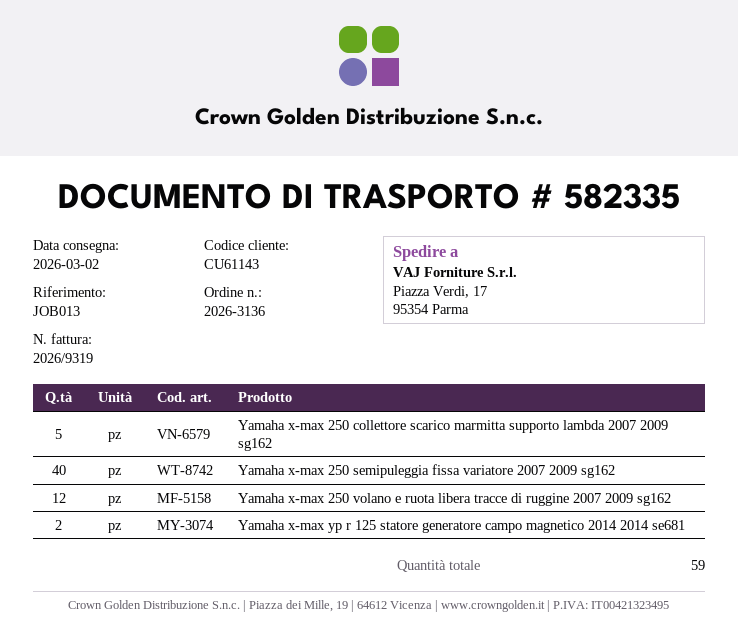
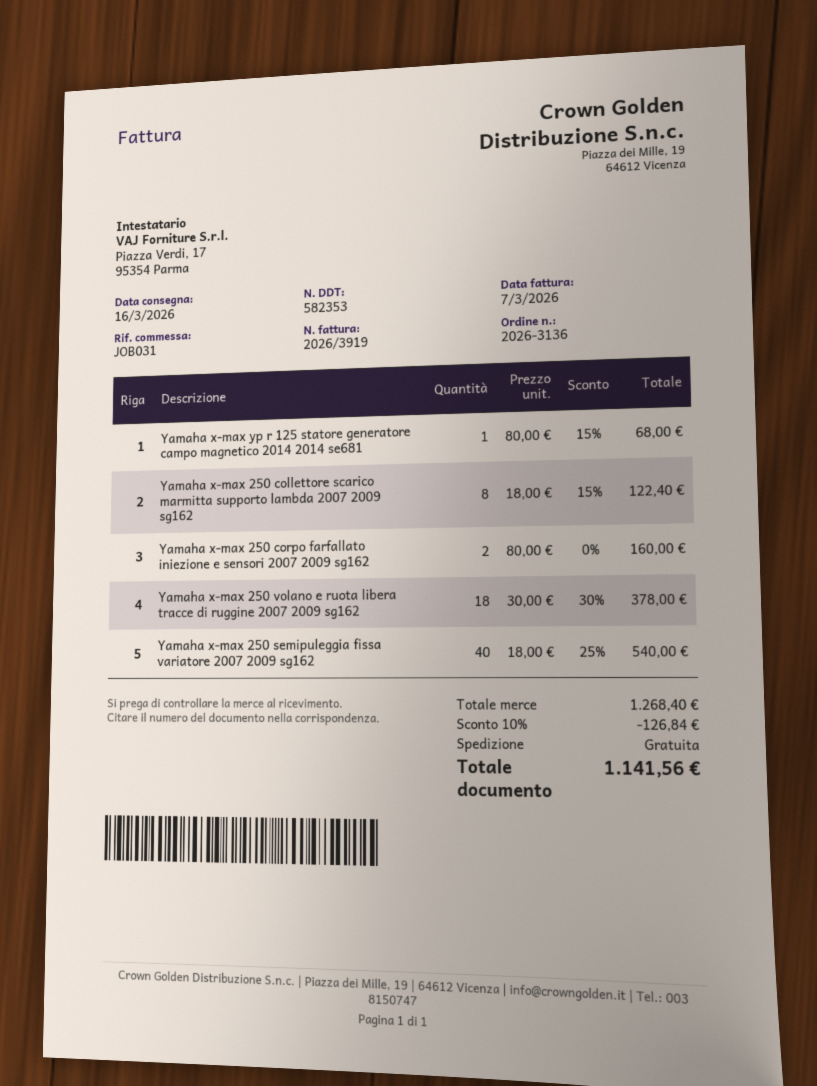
delivery note number: 582335 -> 582353
delivery date: 2026-03-02 -> 2026-03-16
invoice number: 2026/9319 -> 2026/3919
reference: JOB013 -> JOB031
Yamaha x-max 250 collettore scarico marmitta supporto lambda 2007 2009 sg162: 5 -> 8
Yamaha x-max 250 volano e ruota libera tracce di ruggine 2007 2009 sg162: 12 -> 18
Yamaha x-max yp r 125 statore generatore campo magnetico 2014 2014 se681: 2 -> 1
Yamaha x-max 250 corpo farfallato iniezione e sensori 2007 2009 sg162: none -> 2

